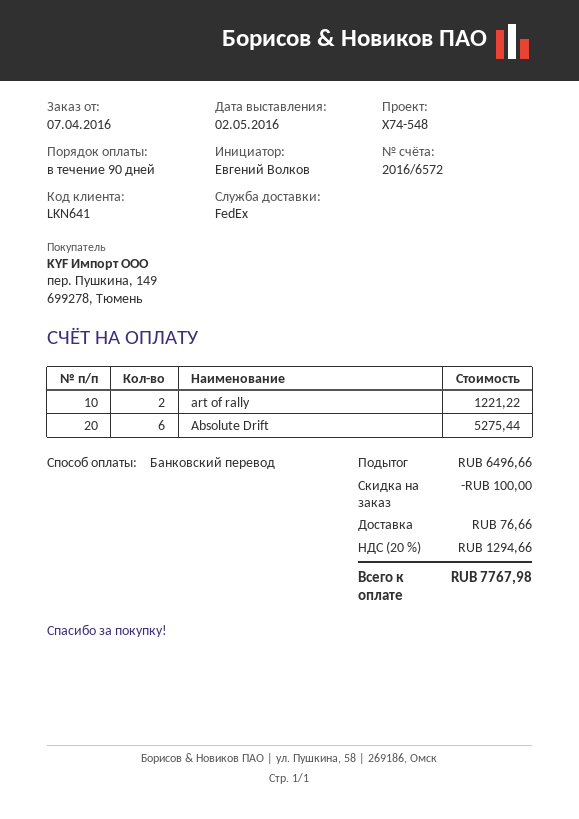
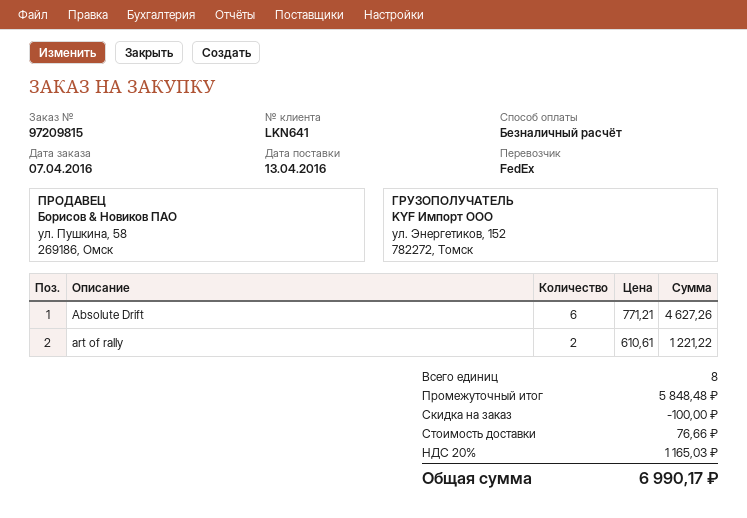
Absolute Drift: 6 for 5275.44 -> 6 for 4627.26
subtotal: 6496.66 -> 5848.48
tax: 20% = 1294.66 -> 20% = 1165.03
total: 7767.98 -> 6990.17

